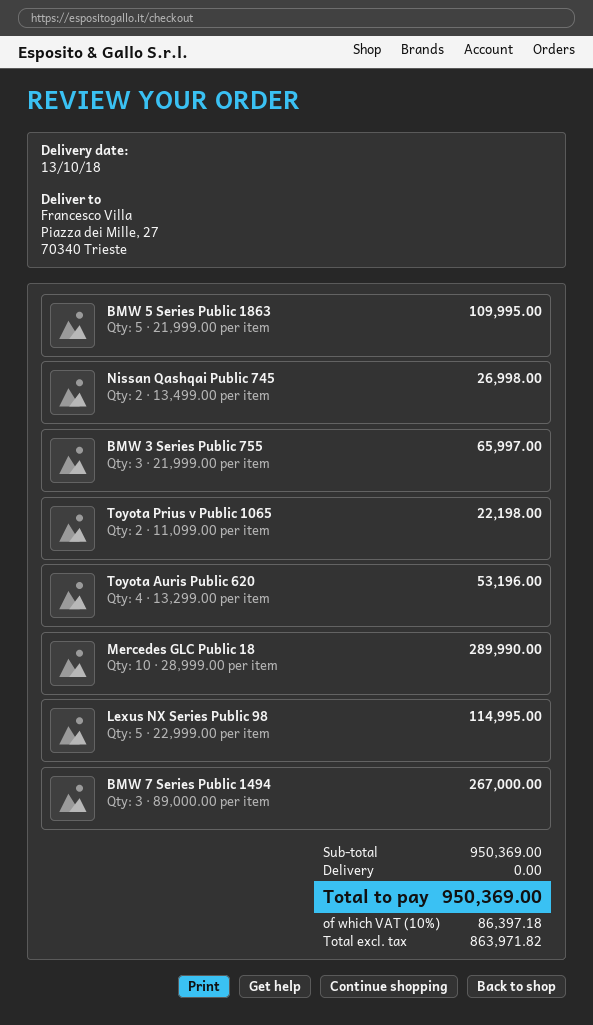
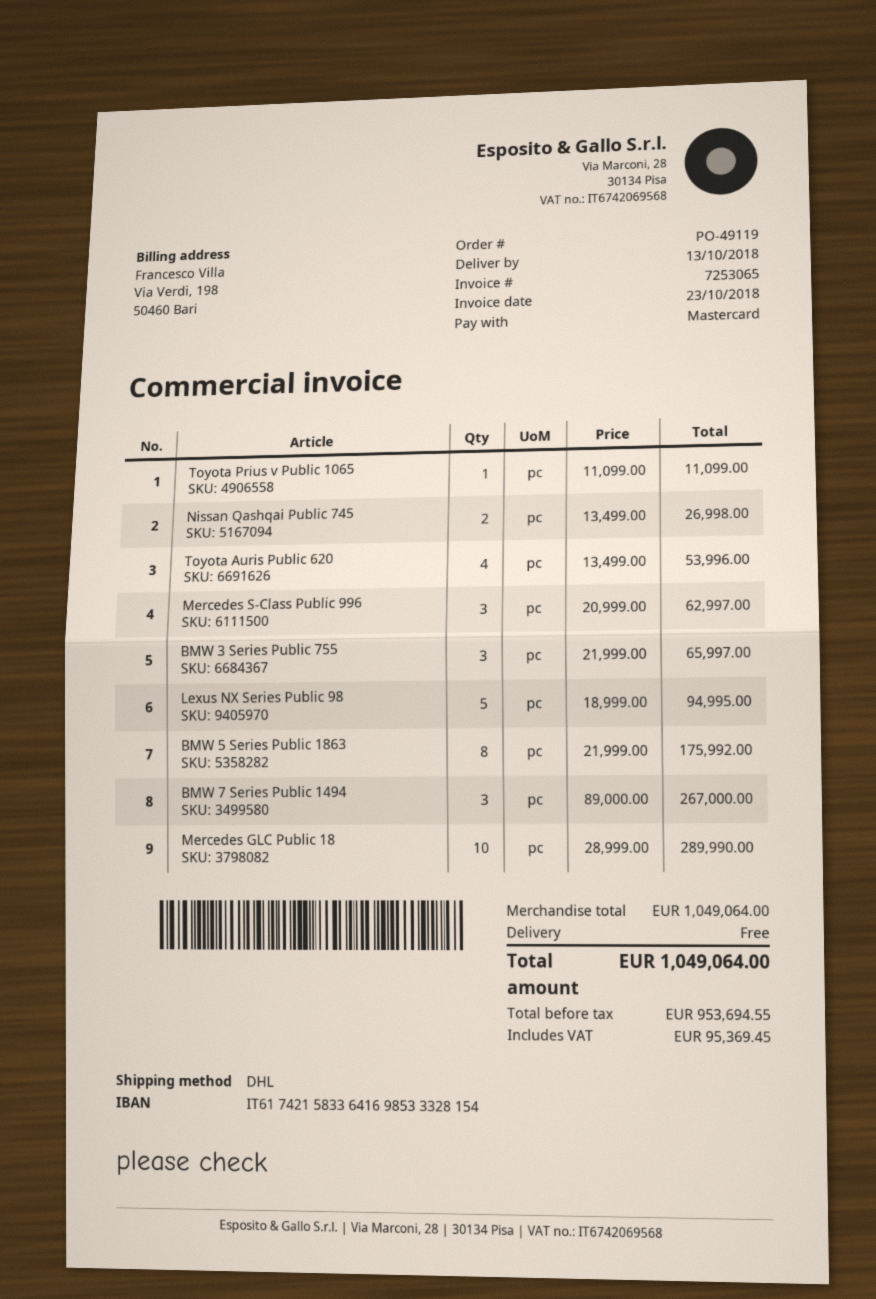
BMW 5 Series Public 1863: 5 x 21999.00 = 109995.00 -> 8 x 21999.00 = 175992.00
Toyota Prius v Public 1065: 2 x 11099.00 = 22198.00 -> 1 x 11099.00 = 11099.00
Toyota Auris Public 620: 4 x 13299.00 = 53196.00 -> 4 x 13499.00 = 53996.00
Lexus NX Series Public 98: 5 x 22999.00 = 114995.00 -> 5 x 18999.00 = 94995.00
Mercedes S-Class Public 996: none -> 3 x 20999.00 = 62997.00
subtotal: 950369.00 -> 1049064.00
net: 863971.82 -> 953694.55
tax: 86397.18 -> 95369.45
total: 950369.00 -> 1049064.00

